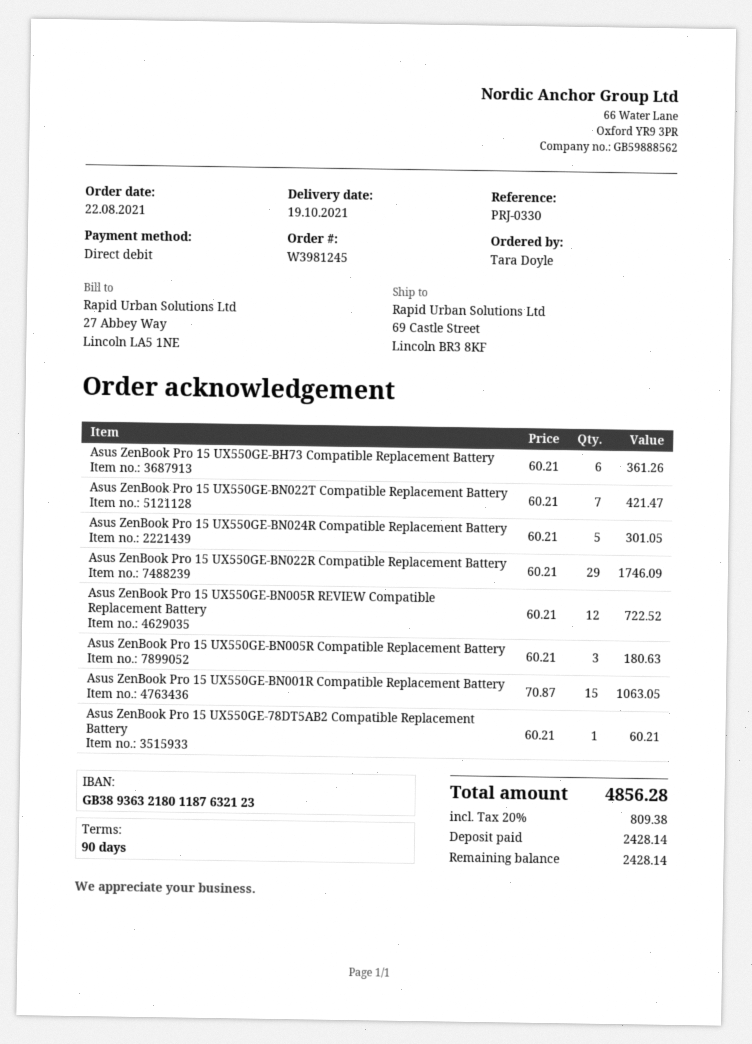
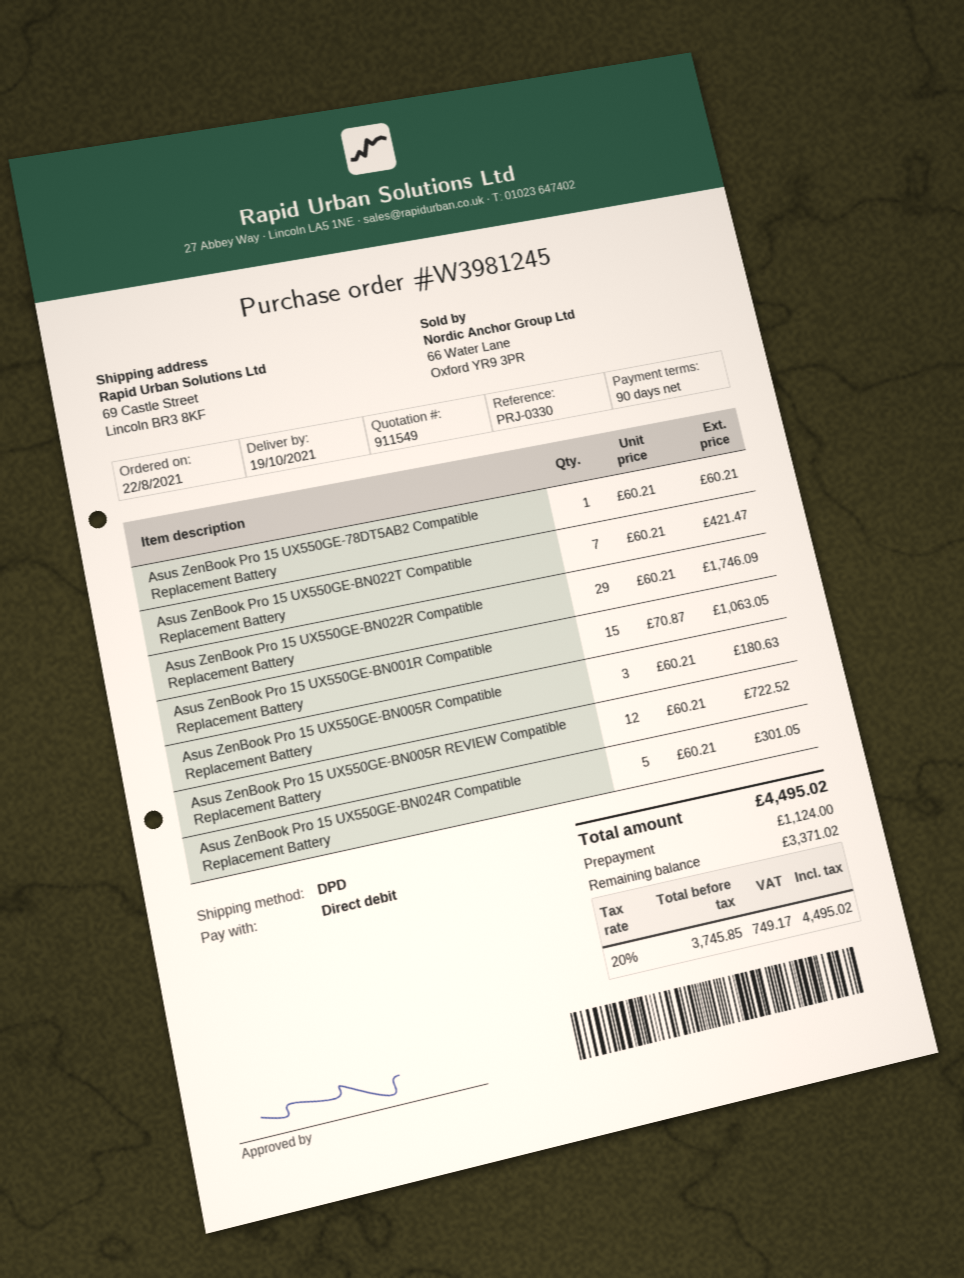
Asus ZenBook Pro 15 UX550GE-BH73 Compatible Replacement Battery: 6 x 60.21 = 361.26 -> none
tax: 20% = 809.38 -> 20% = 749.17
total: 4856.28 -> 4495.02
deposit: 2428.14 -> 1124.00
balance: 2428.14 -> 3371.02

